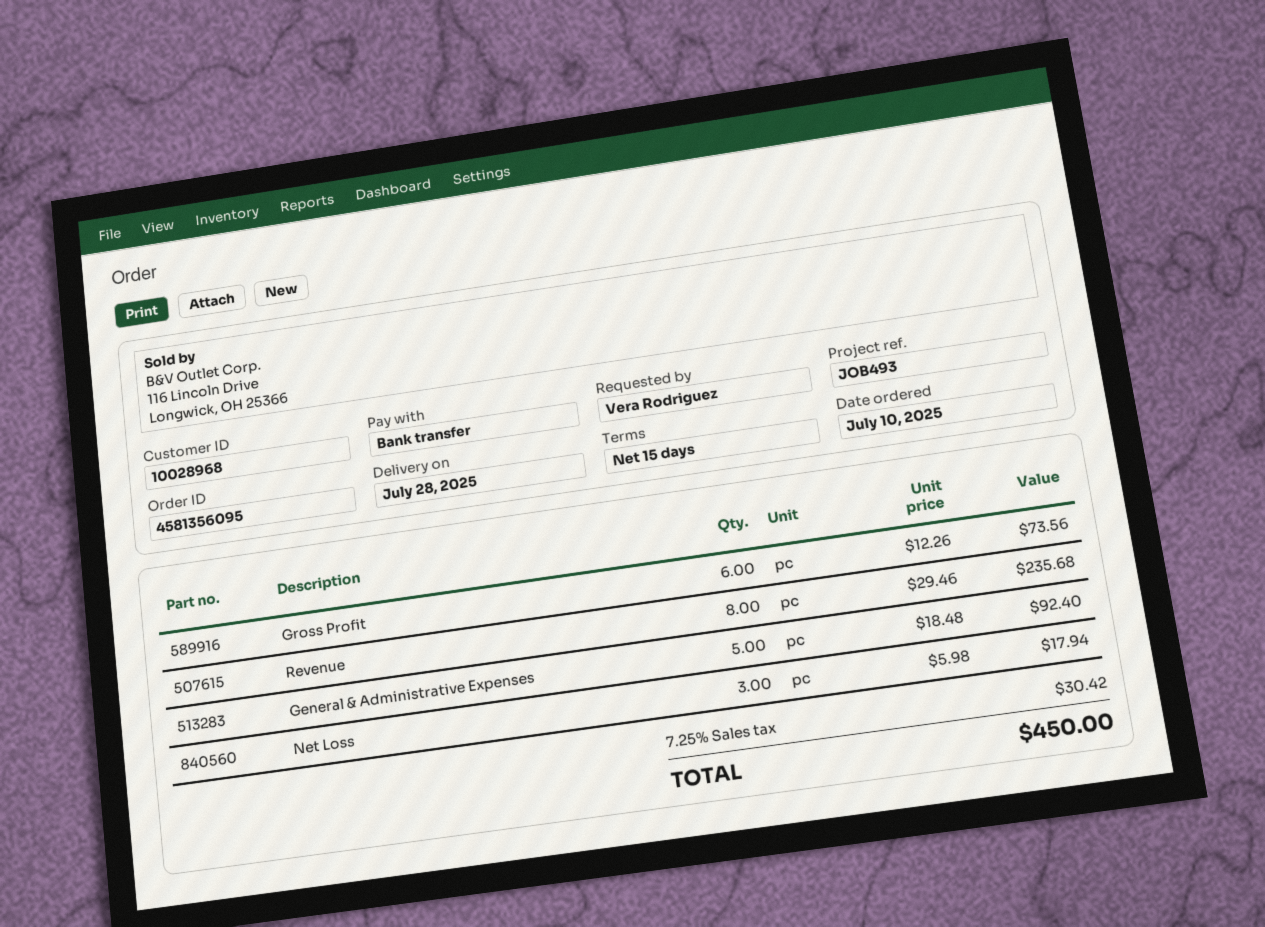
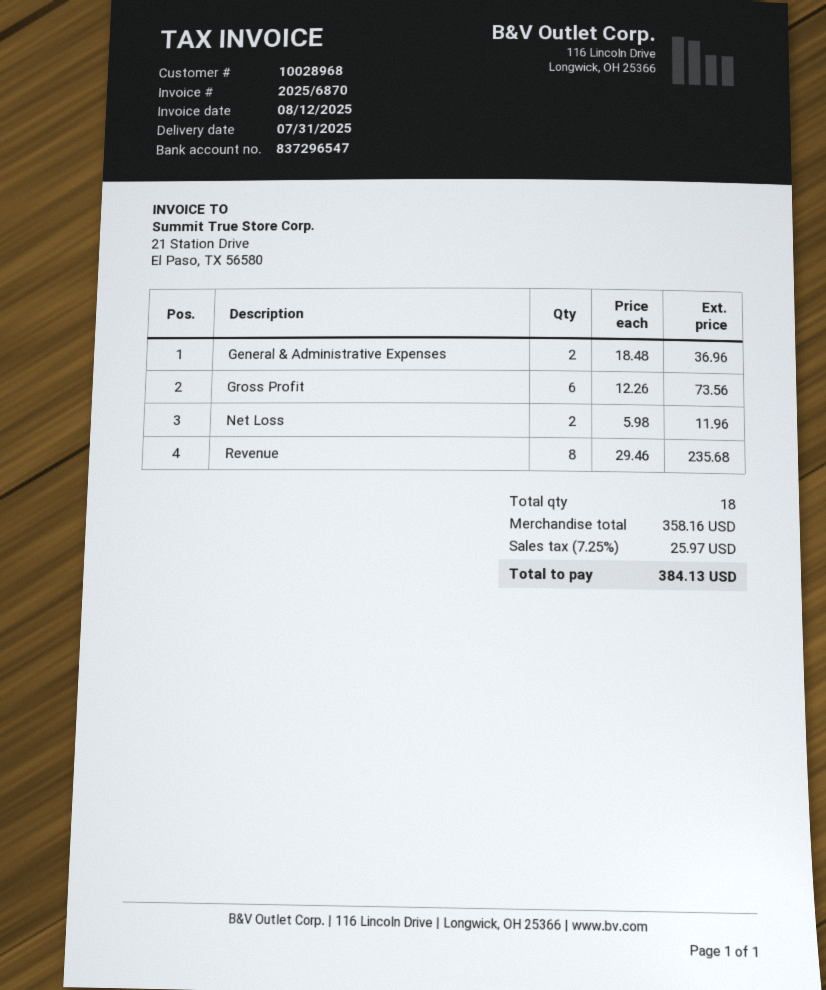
delivery date: 2025-07-28 -> 2025-07-31
General & Administrative Expenses: 5 x 18.48 = 92.40 -> 2 x 18.48 = 36.96
Net Loss: 3 x 5.98 = 17.94 -> 2 x 5.98 = 11.96
tax: 7.25% = 30.42 -> 7.25% = 25.97
total: 450.00 -> 384.13

